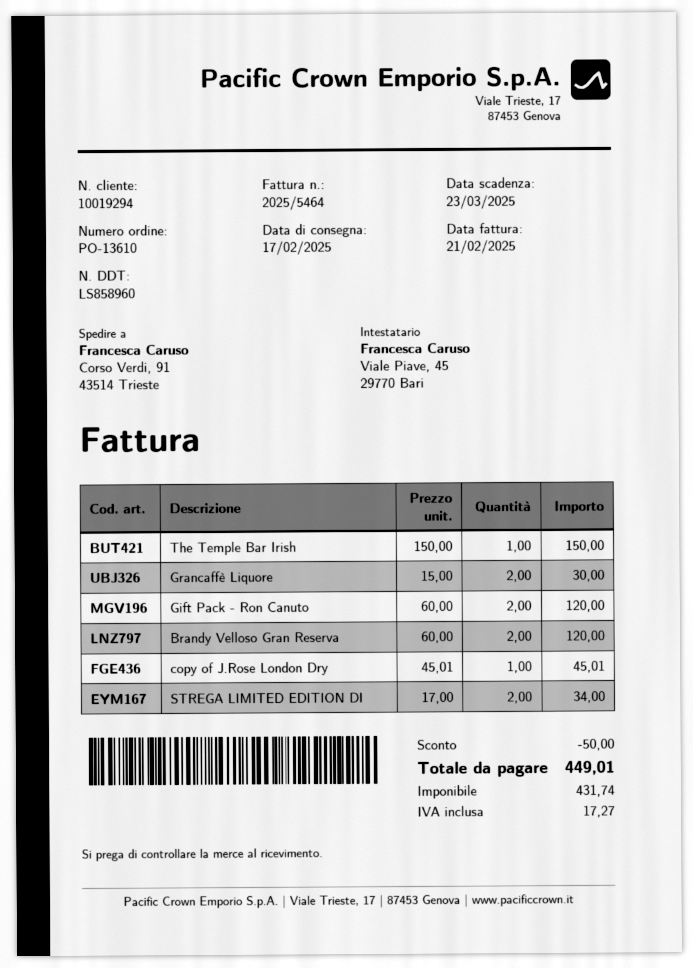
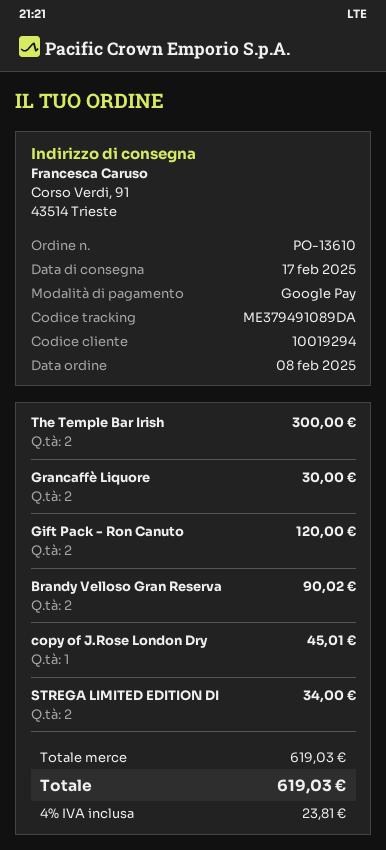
The Temple Bar Irish: 1 for 150.00 -> 2 for 300.00
Brandy Velloso Gran Reserva: 2 for 120.00 -> 2 for 90.02
discount: 50.00 -> none
tax: 17.27 -> 23.81
total: 449.01 -> 619.03

